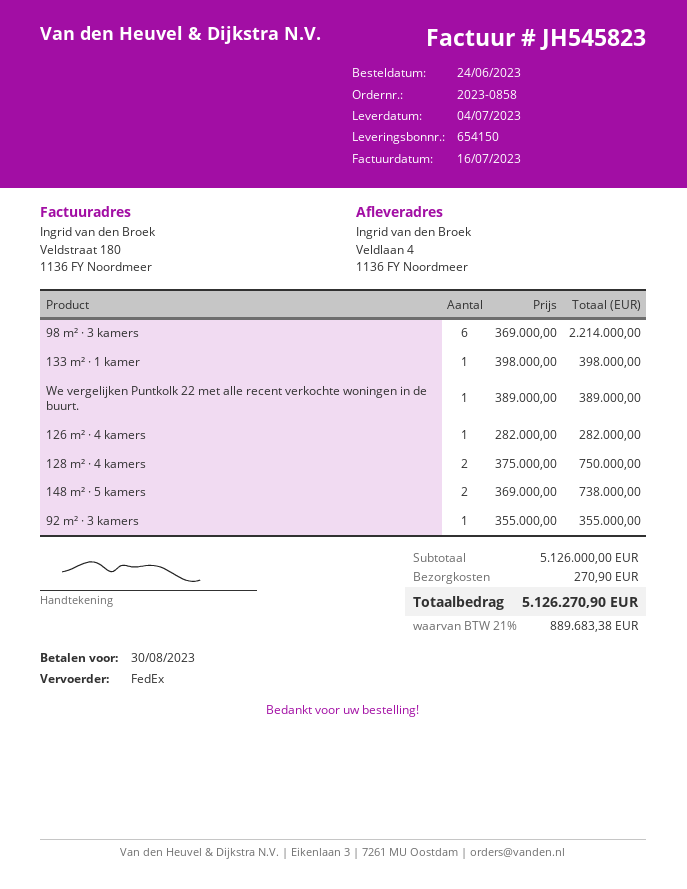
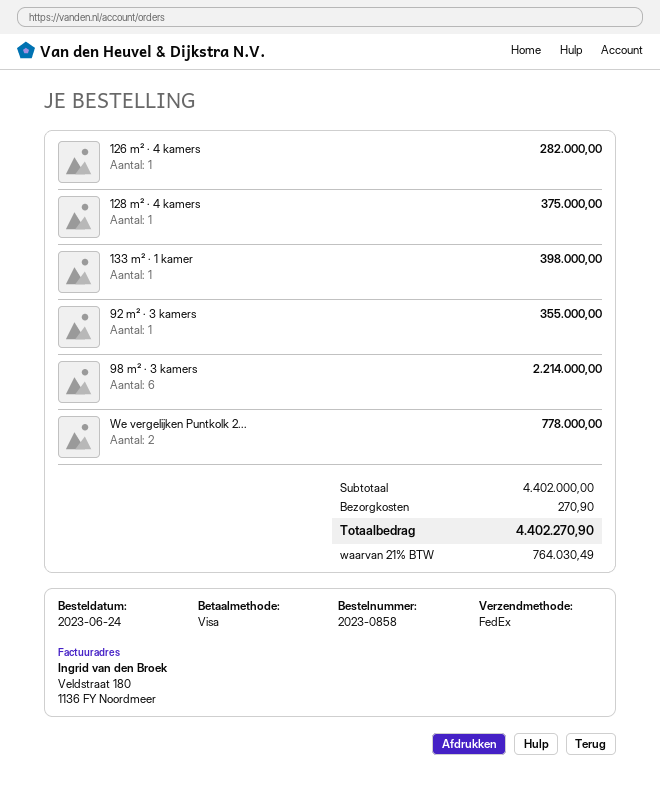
We vergelijken Puntkolk 22 met alle recent verkochte woningen in de buurt.: 1 for 389000.00 -> 2 for 778000.00
128 m² · 4 kamers: 2 for 750000.00 -> 1 for 375000.00
148 m² · 5 kamers: 2 for 738000.00 -> none
subtotal: 5126000.00 -> 4402000.00
tax: 21% = 889683.38 -> 21% = 764030.49
total: 5126270.90 -> 4402270.90

